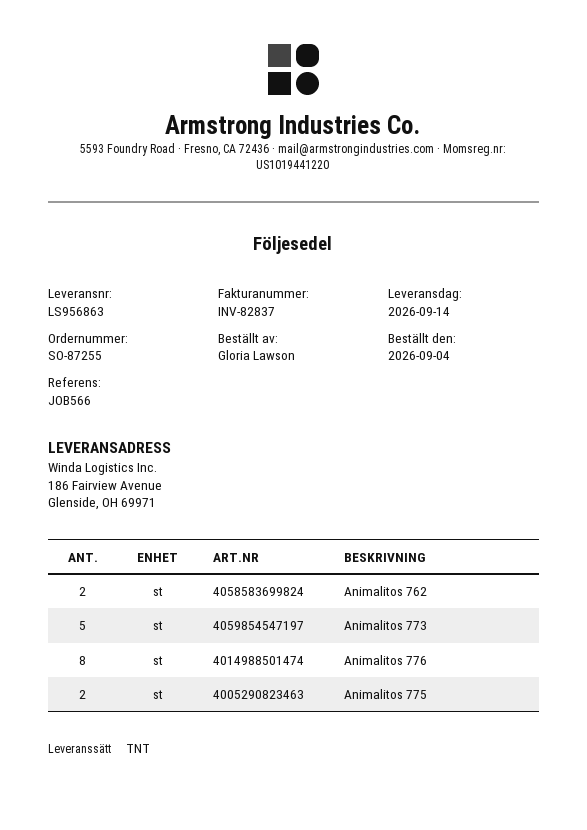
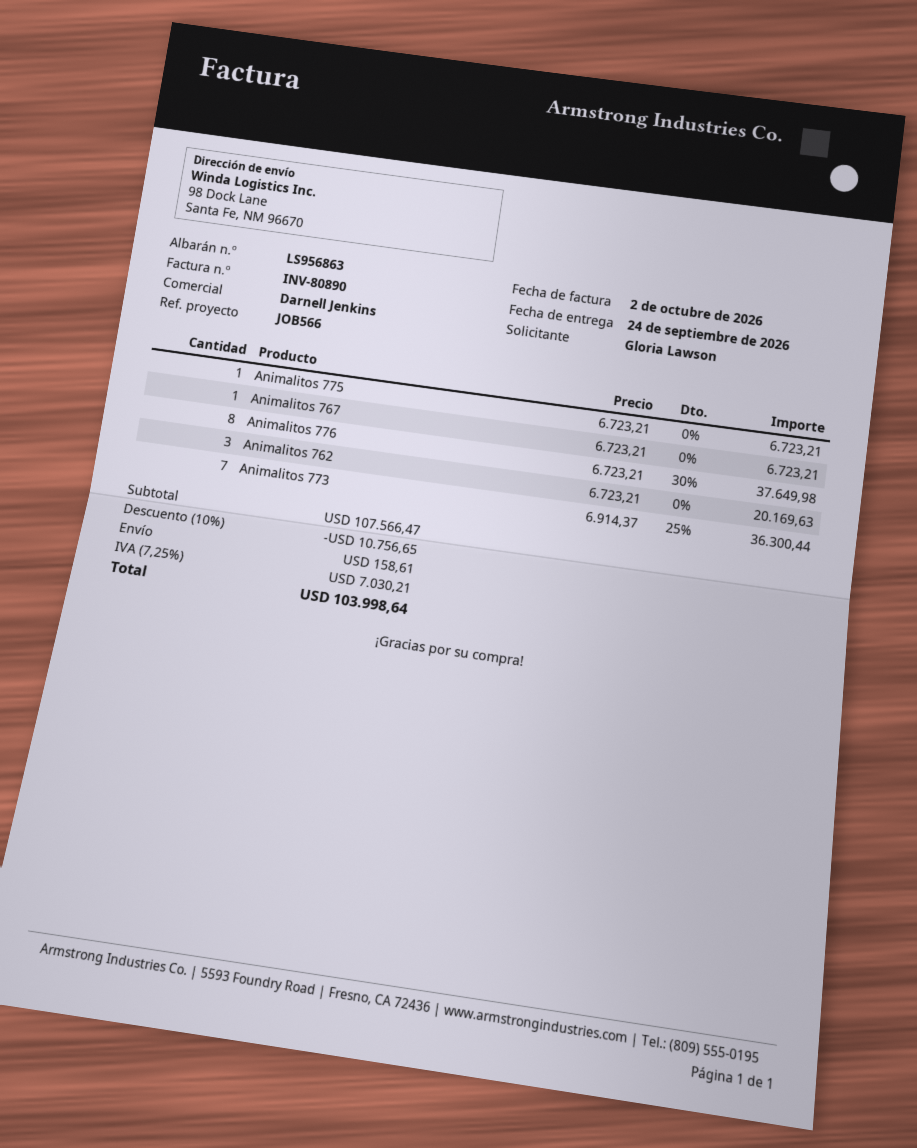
delivery date: 2026-09-14 -> 2026-09-24
invoice number: INV-82837 -> INV-80890
ship to: 186 Fairview Avenue, Glenside, OH 69971 -> 98 Dock Lane, Santa Fe, NM 96670
Animalitos 762: 2 -> 3
Animalitos 773: 5 -> 7
Animalitos 775: 2 -> 1
Animalitos 767: none -> 1

